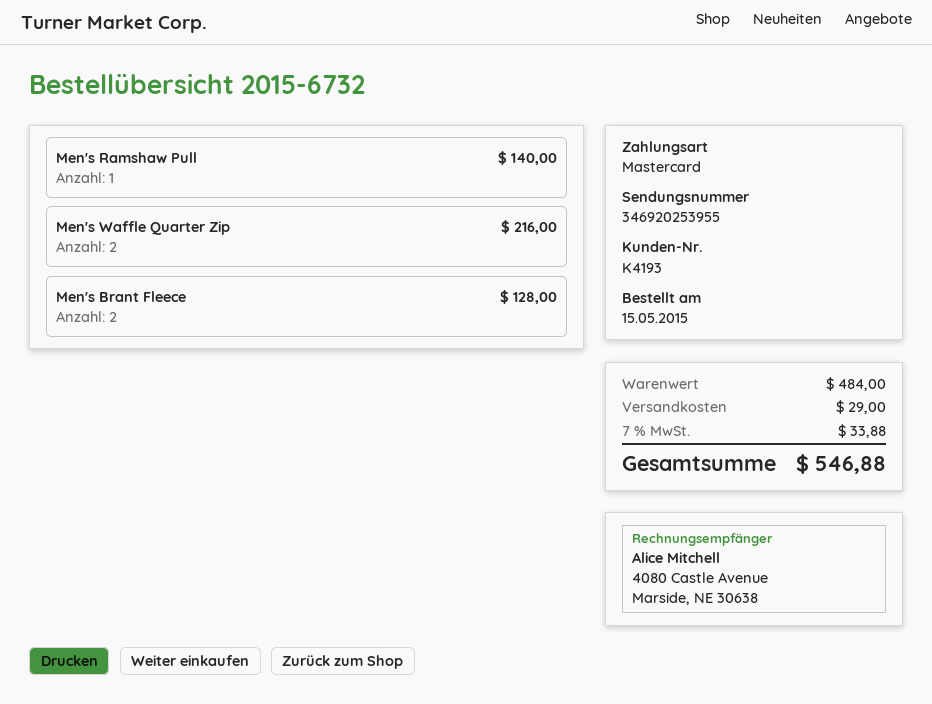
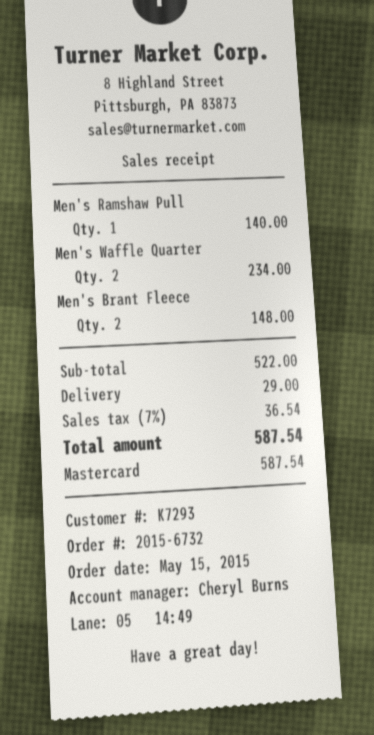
customer number: K4193 -> K7293
Men's Waffle Quarter Zip: 2 for 216.00 -> 2 for 234.00
Men's Brant Fleece: 2 for 128.00 -> 2 for 148.00
subtotal: 484.00 -> 522.00
tax: 7% = 33.88 -> 7% = 36.54
total: 546.88 -> 587.54

